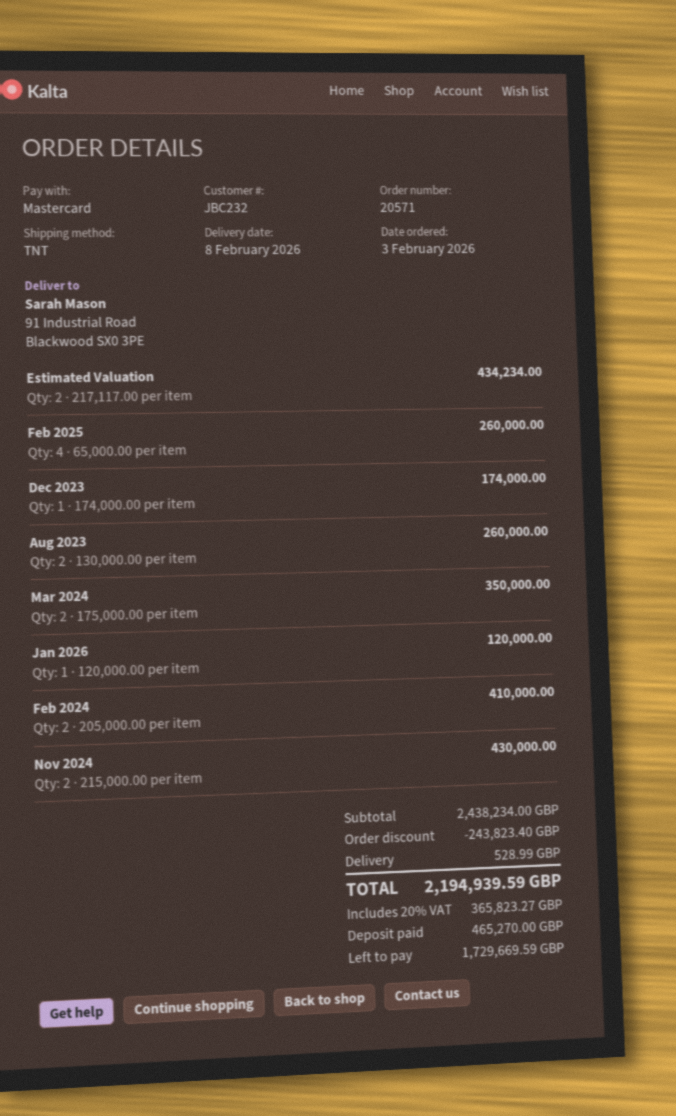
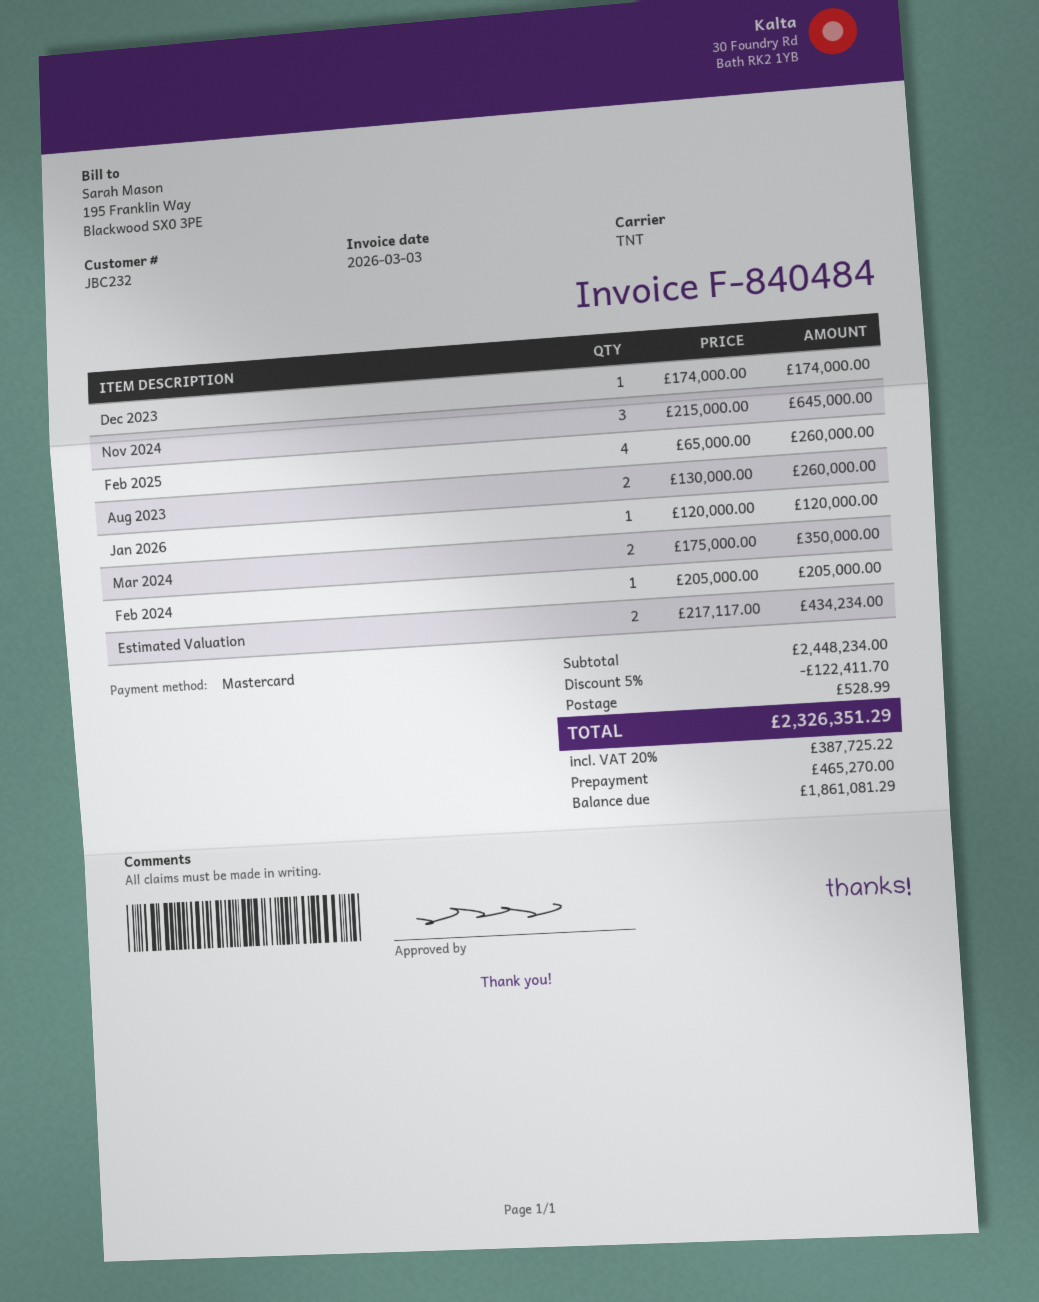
Feb 2024: 2 x 205000.00 = 410000.00 -> 1 x 205000.00 = 205000.00
Nov 2024: 2 x 215000.00 = 430000.00 -> 3 x 215000.00 = 645000.00
subtotal: 2438234.00 -> 2448234.00
discount: 243823.40 -> 122411.70
tax: 20% = 365823.27 -> 20% = 387725.22
total: 2194939.59 -> 2326351.29
balance: 1729669.59 -> 1861081.29

